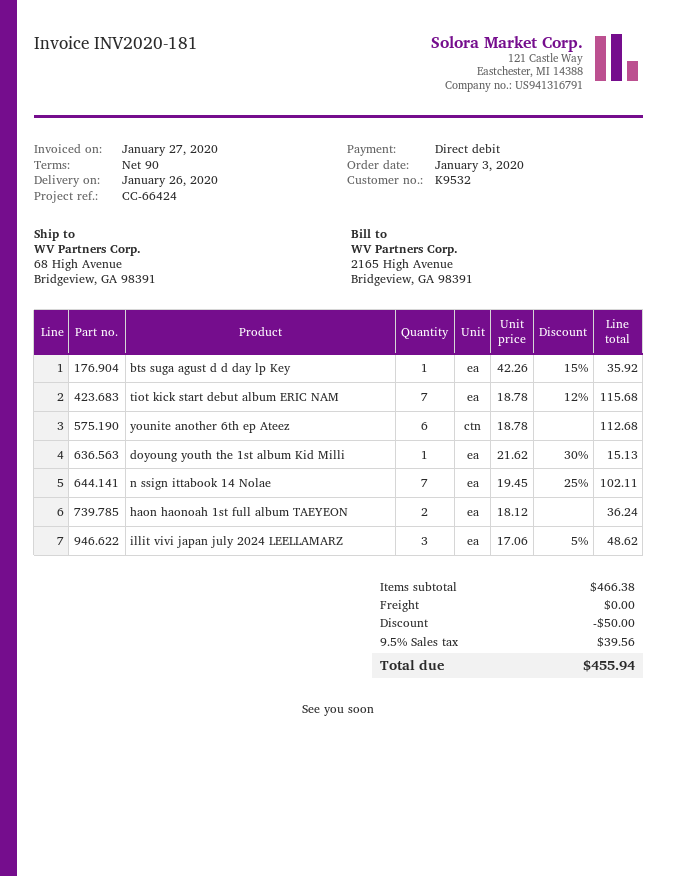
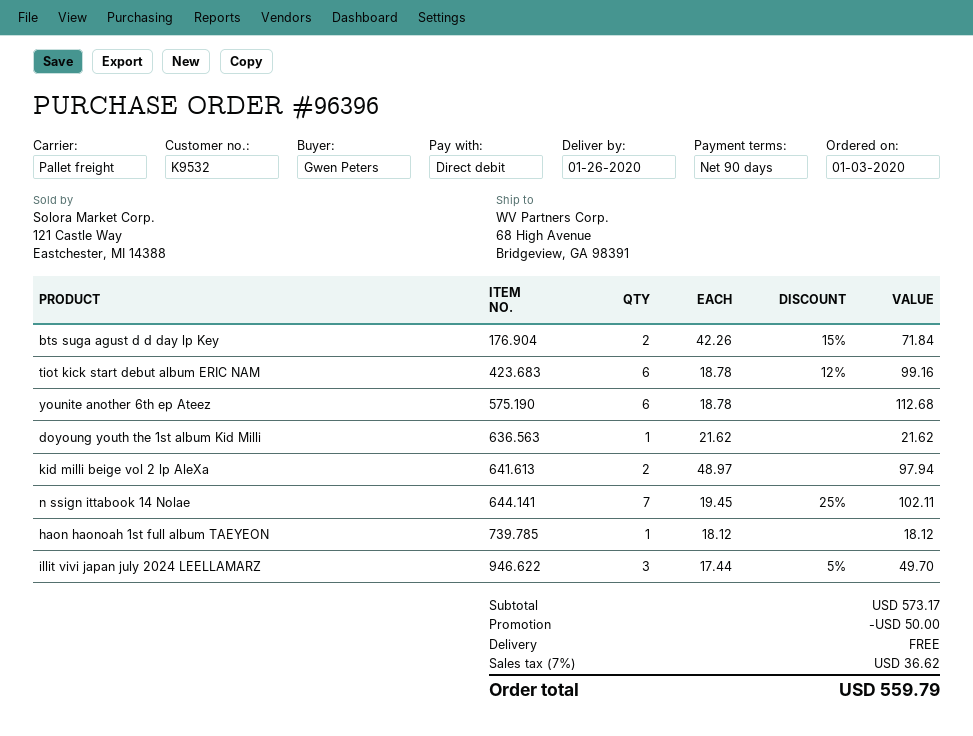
bts suga agust d d day lp Key: 1 x 42.26 - 15% = 35.92 -> 2 x 42.26 - 15% = 71.84
tiot kick start debut album ERIC NAM: 7 x 18.78 - 12% = 115.68 -> 6 x 18.78 - 12% = 99.16
doyoung youth the 1st album Kid Milli: 1 x 21.62 - 30% = 15.13 -> 1 x 21.62 = 21.62
haon haonoah 1st full album TAEYEON: 2 x 18.12 = 36.24 -> 1 x 18.12 = 18.12
illit vivi japan july 2024 LEELLAMARZ: 3 x 17.06 - 5% = 48.62 -> 3 x 17.44 - 5% = 49.70
kid milli beige vol 2 lp AleXa: none -> 2 x 48.97 = 97.94
subtotal: 466.38 -> 573.17
tax: 9.5% = 39.56 -> 7% = 36.62
total: 455.94 -> 559.79

